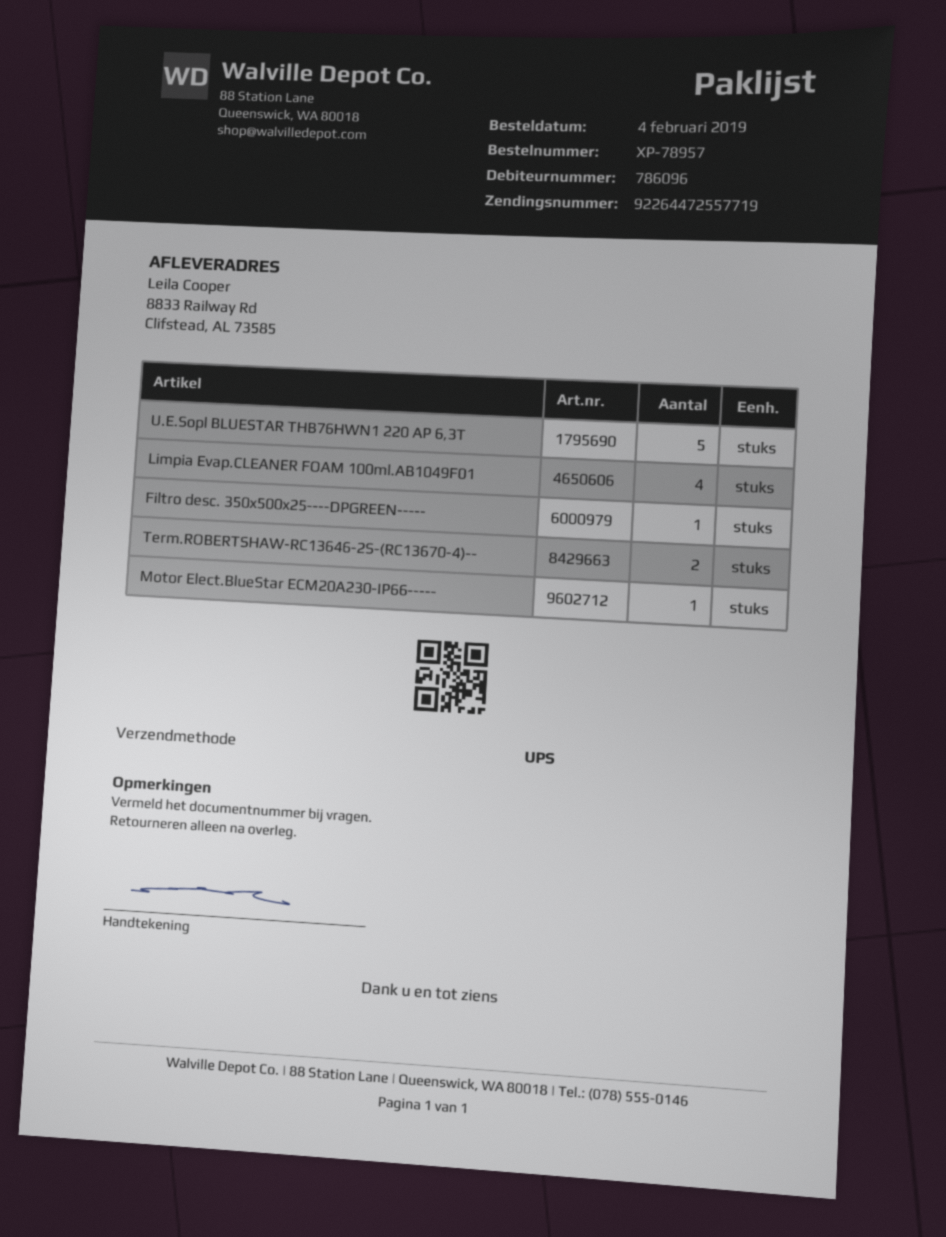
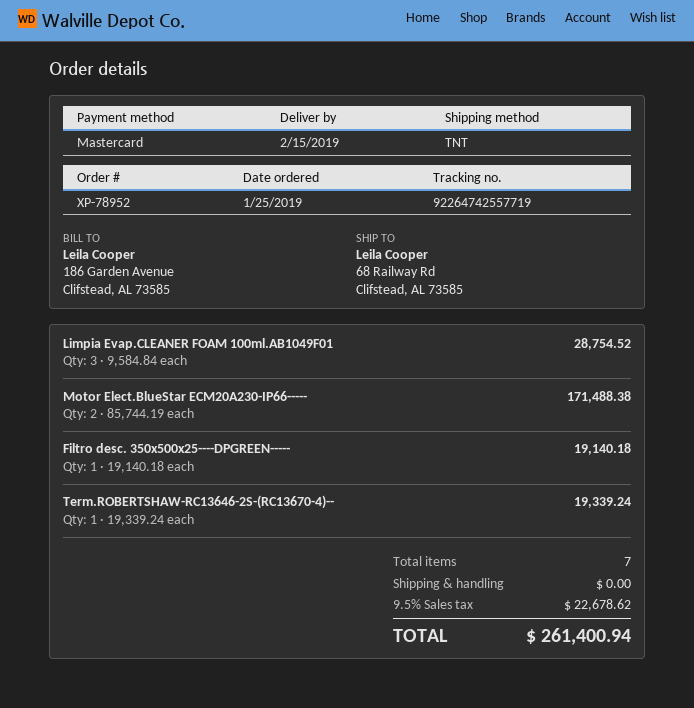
order number: XP-78957 -> XP-78952
order date: 2019-02-04 -> 2019-01-25
shipping method: UPS -> TNT
tracking number: 92264472557719 -> 92264742557719
ship to: 8833 Railway Rd, Clifstead, AL 73585 -> 68 Railway Rd, Clifstead, AL 73585
U.E.Sopl BLUESTAR THB76HWN1 220 AP 6,3T: 5 -> none
Limpia Evap.CLEANER FOAM 100ml.AB1049F01: 4 -> 3
Term.ROBERTSHAW-RC13646-2S-(RC13670-4)--: 2 -> 1
Motor Elect.BlueStar ECM20A230-IP66-----: 1 -> 2

